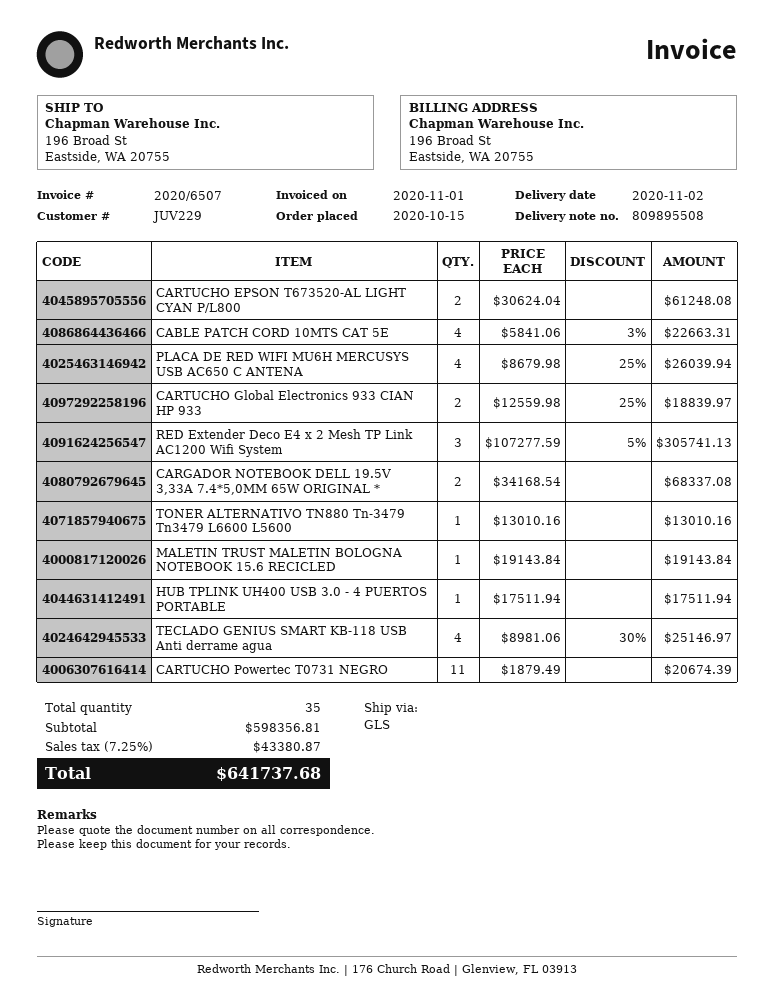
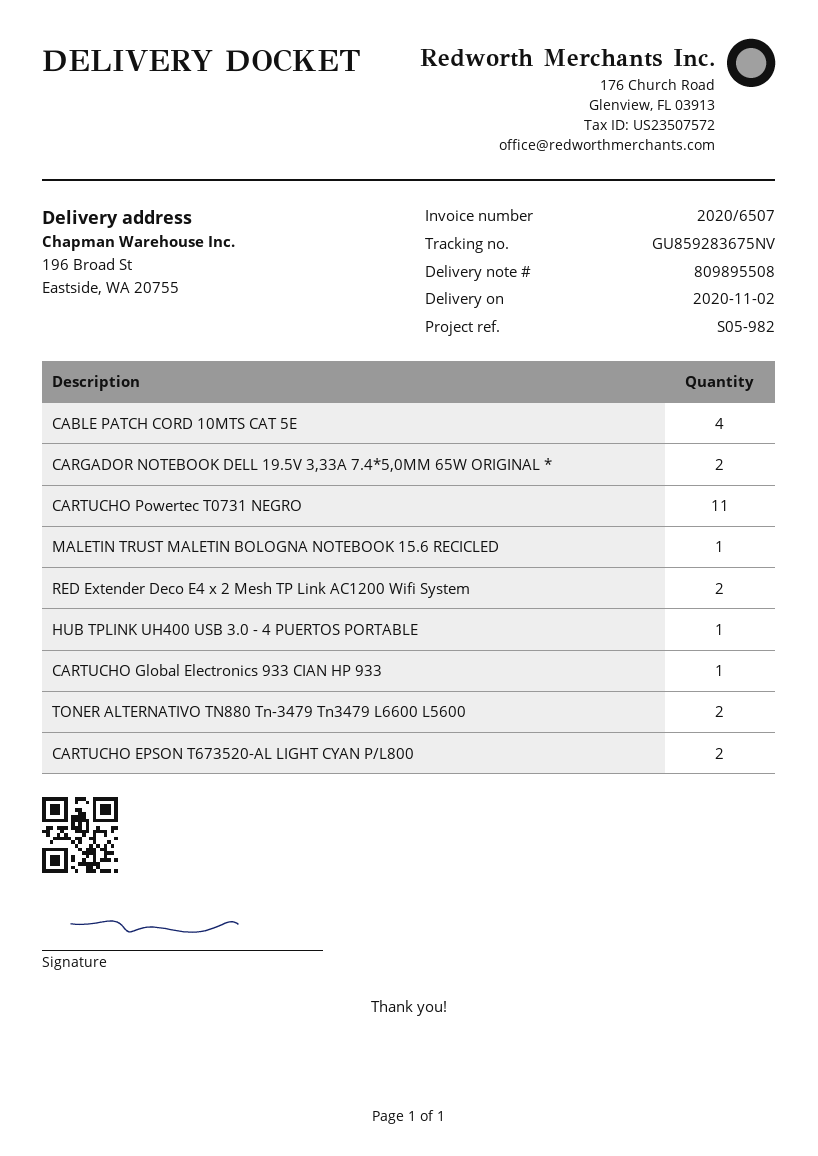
PLACA DE RED WIFI MU6H MERCUSYS USB AC650 C ANTENA: 4 -> none
CARTUCHO Global Electronics 933 CIAN HP 933: 2 -> 1
RED Extender Deco E4 x 2 Mesh TP Link AC1200 Wifi System: 3 -> 2
TONER ALTERNATIVO TN880 Tn-3479 Tn3479 L6600 L5600: 1 -> 2
TECLADO GENIUS SMART KB-118 USB Anti derrame agua: 4 -> none

